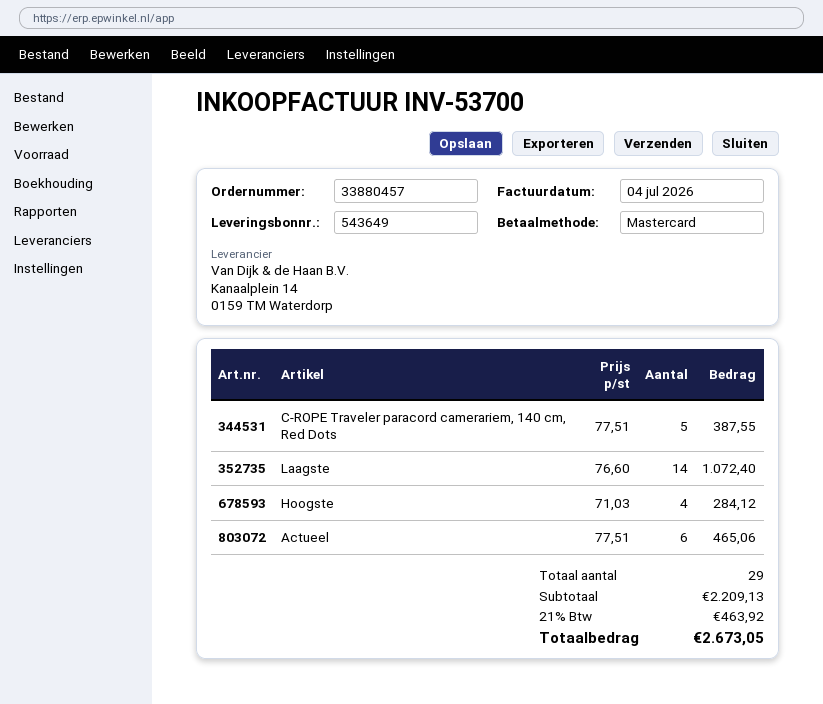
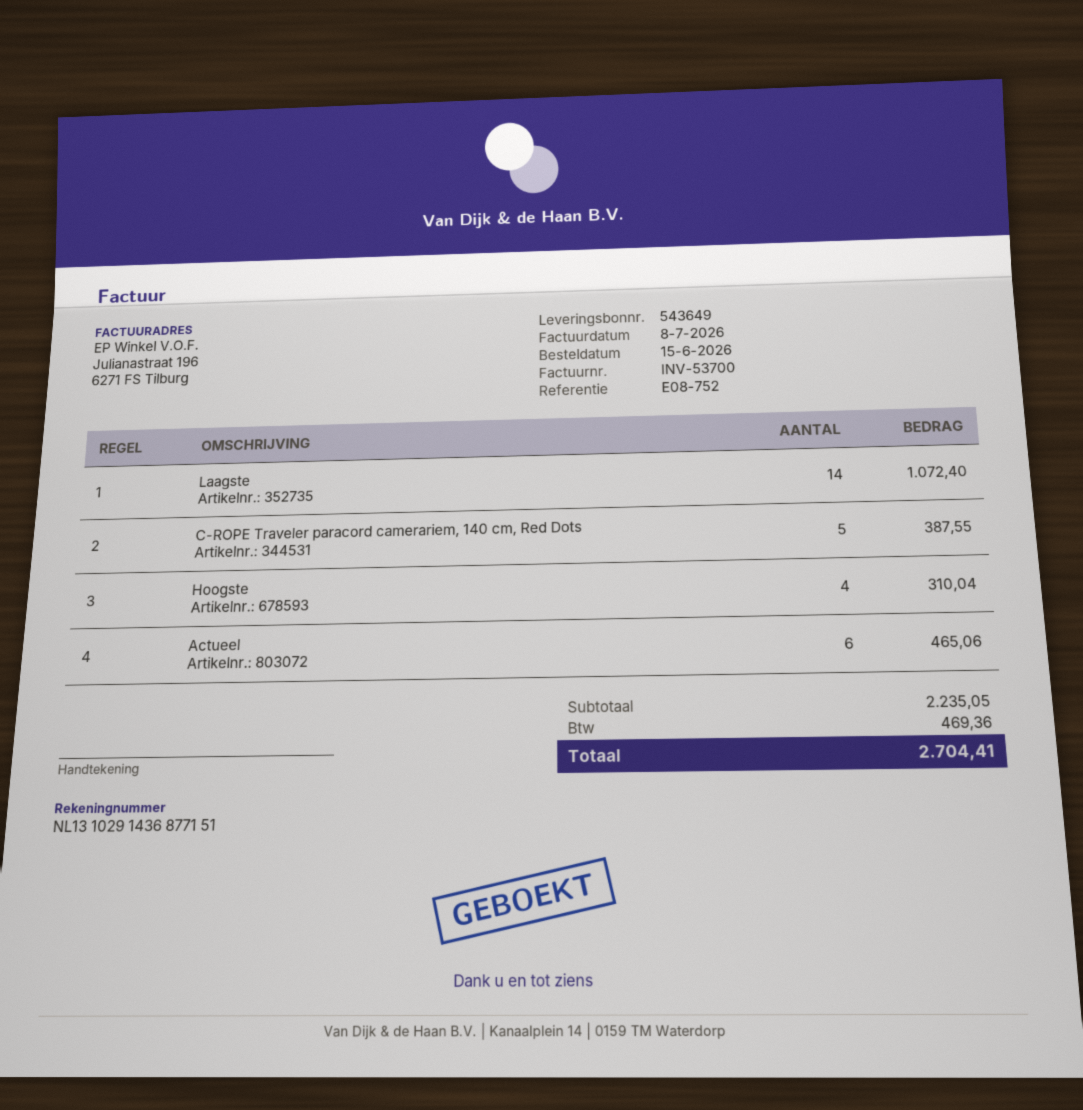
invoice date: 2026-07-04 -> 2026-07-08
Hoogste: 4 for 284.12 -> 4 for 310.04
subtotal: 2209.13 -> 2235.05
tax: 463.92 -> 469.36
total: 2673.05 -> 2704.41

